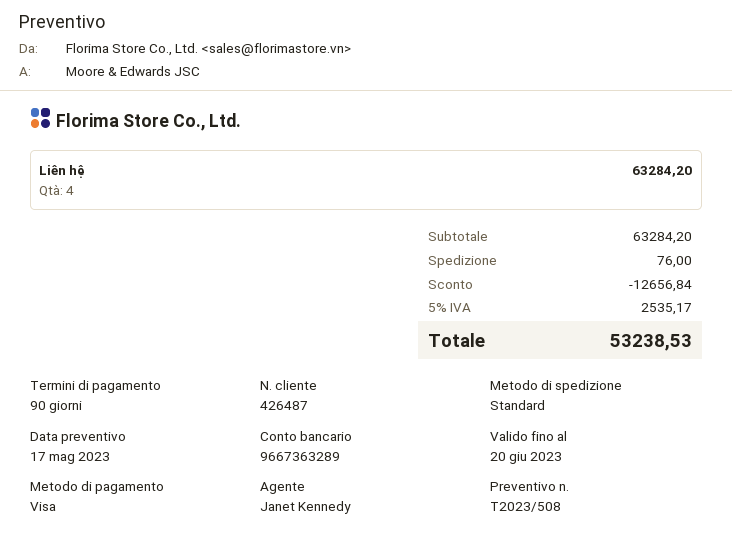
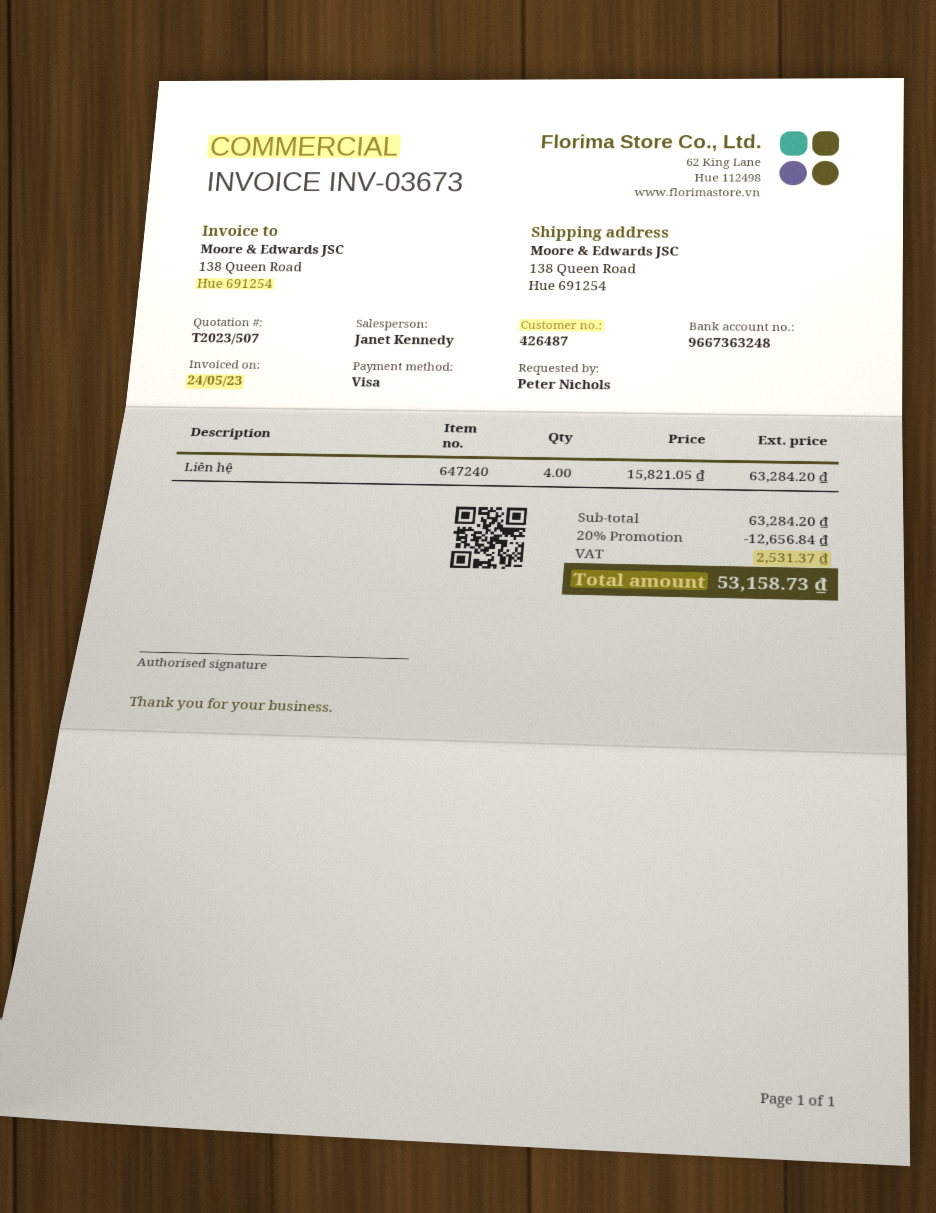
quote number: T2023/508 -> T2023/507
bank account: 9667363289 -> 9667363248
shipping: 76.00 -> none
tax: 2535.17 -> 2531.37
total: 53238.53 -> 53158.73

